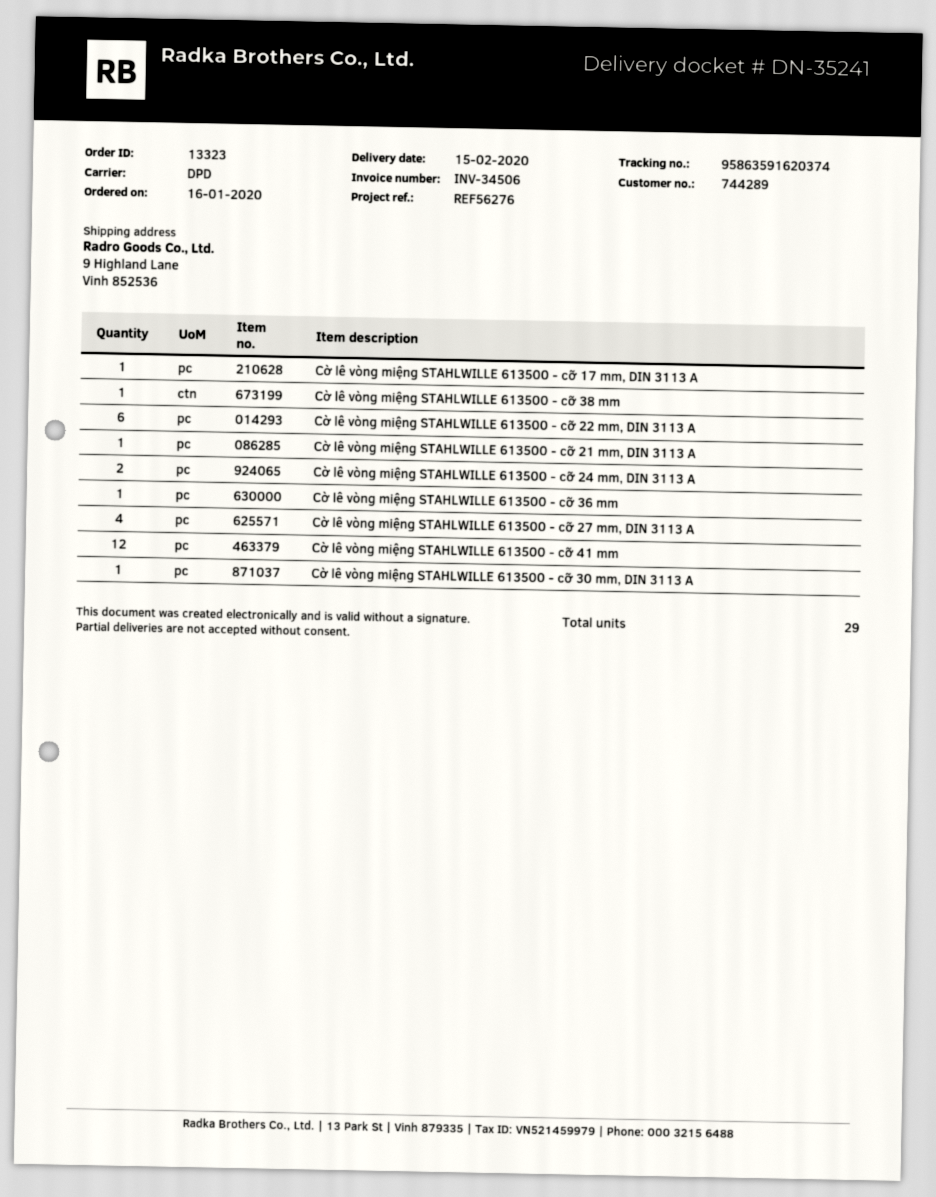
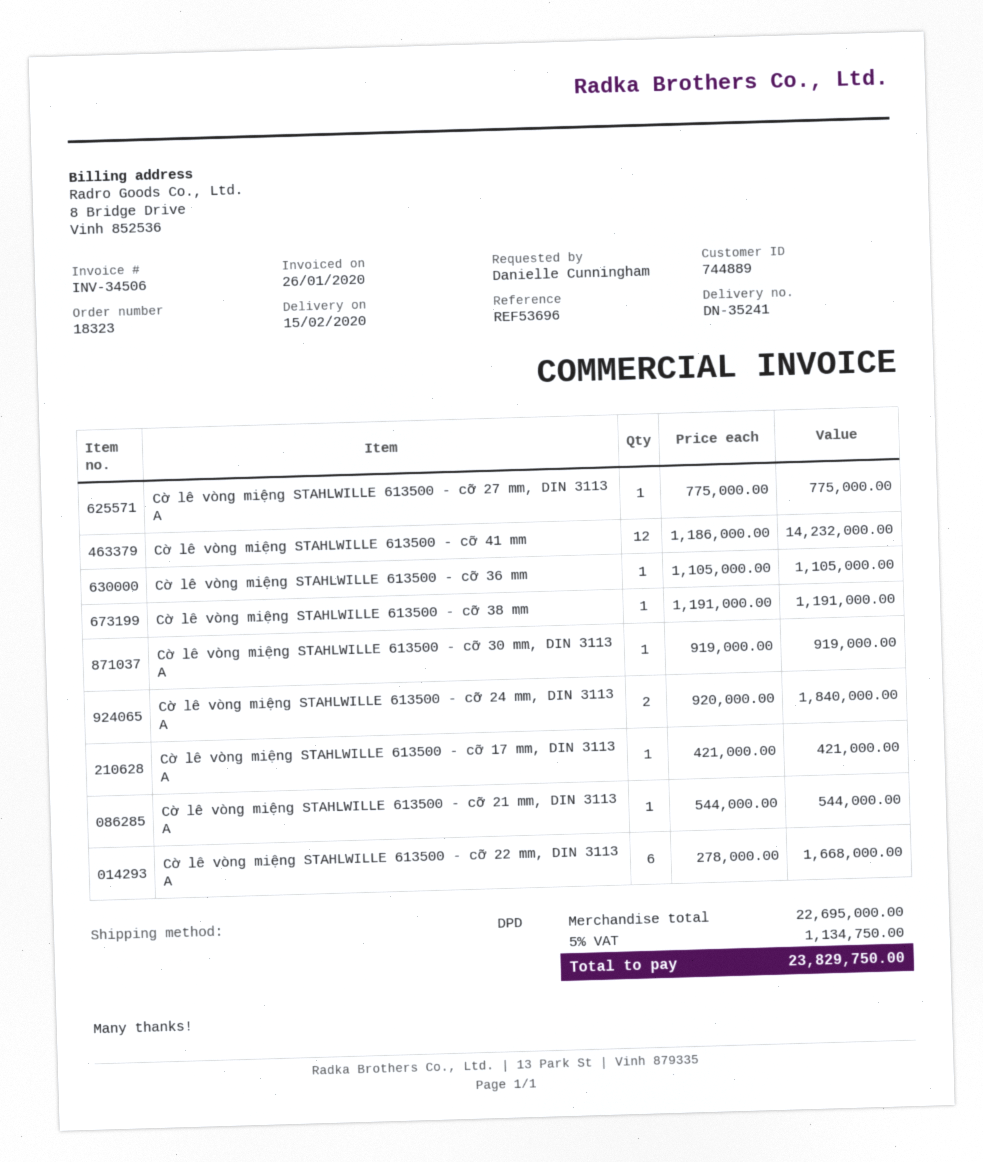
order number: 13323 -> 18323
customer number: 744289 -> 744889
reference: REF56276 -> REF53696
Cờ lê vòng miệng STAHLWILLE 613500 - cỡ 27 mm, DIN 3113 A: 4 -> 1

